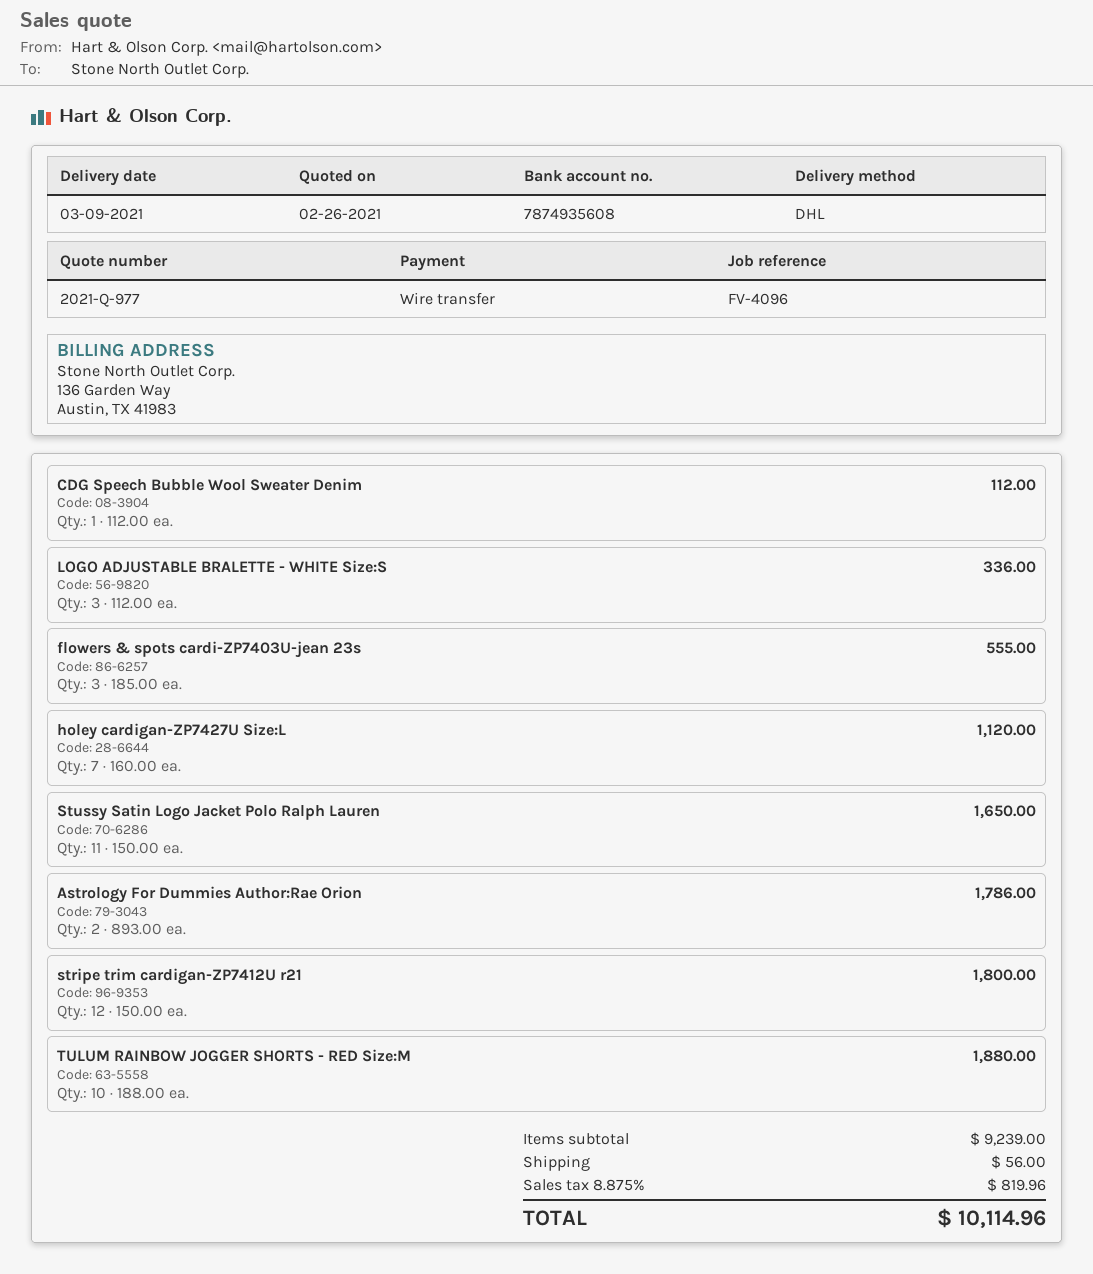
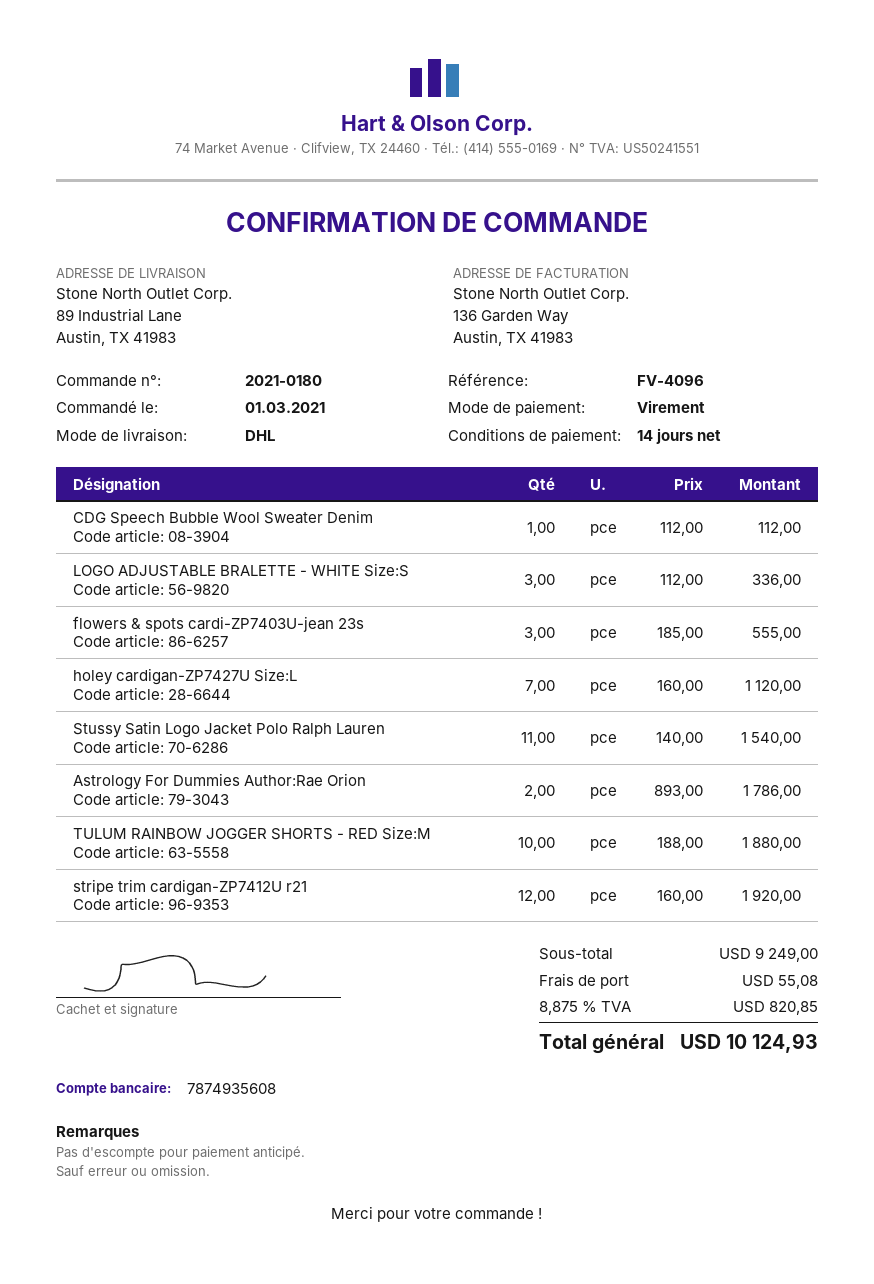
Stussy Satin Logo Jacket Polo Ralph Lauren: 11 x 150.00 = 1650.00 -> 11 x 140.00 = 1540.00
stripe trim cardigan-ZP7412U r21: 12 x 150.00 = 1800.00 -> 12 x 160.00 = 1920.00
subtotal: 9239.00 -> 9249.00
shipping: 56.00 -> 55.08
tax: 8.875% = 819.96 -> 8.875% = 820.85
total: 10114.96 -> 10124.93

